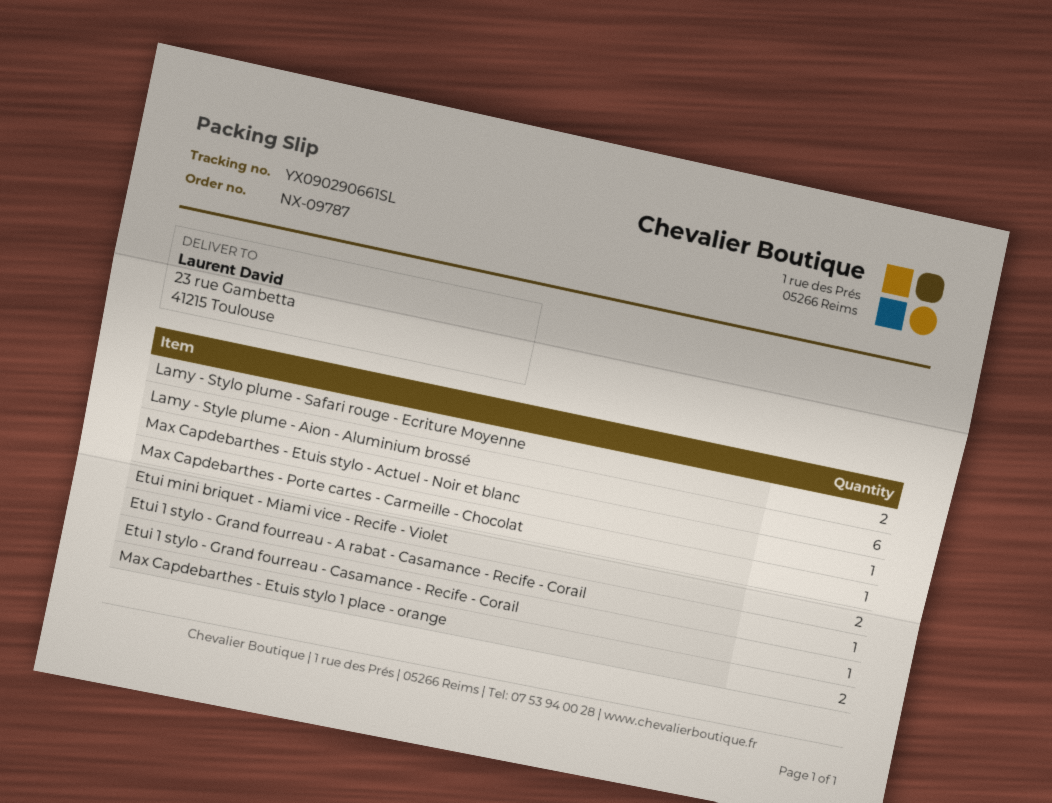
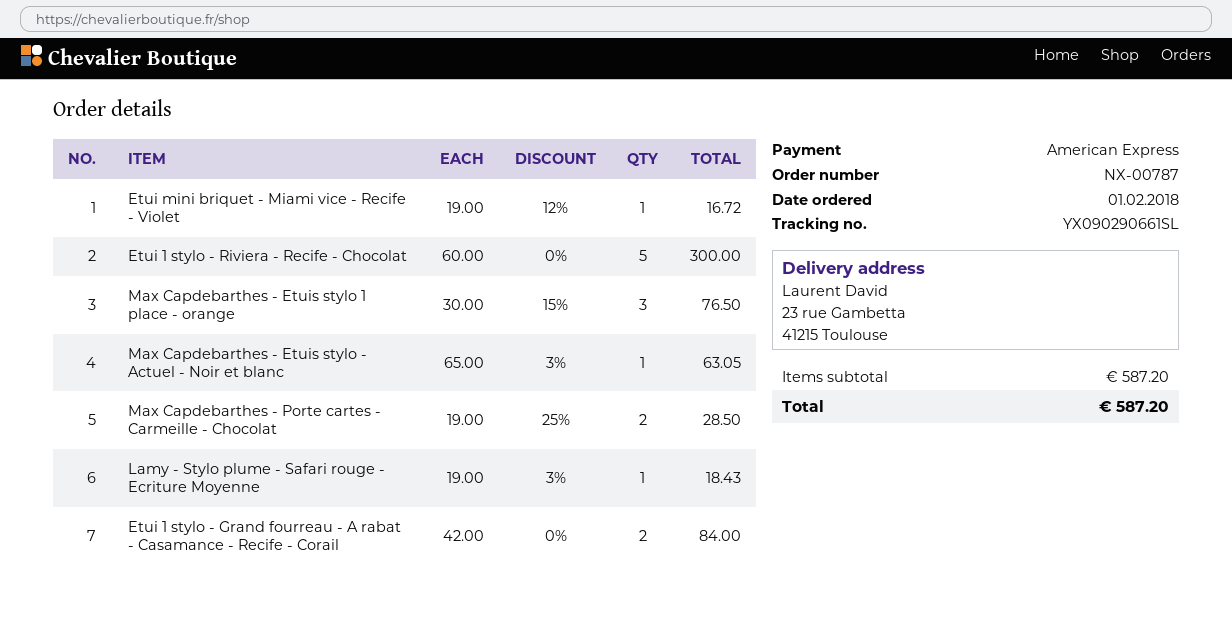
order number: NX-09787 -> NX-00787
Lamy - Stylo plume - Safari rouge - Ecriture Moyenne: 2 -> 1
Lamy - Style plume - Aion - Aluminium brossé: 6 -> none
Max Capdebarthes - Porte cartes - Carmeille - Chocolat: 1 -> 2
Etui mini briquet - Miami vice - Recife - Violet: 2 -> 1
Etui 1 stylo - Grand fourreau - A rabat - Casamance - Recife - Corail: 1 -> 2
Etui 1 stylo - Grand fourreau - Casamance - Recife - Corail: 1 -> none
Max Capdebarthes - Etuis stylo 1 place - orange: 2 -> 3
Etui 1 stylo - Riviera - Recife - Chocolat: none -> 5

